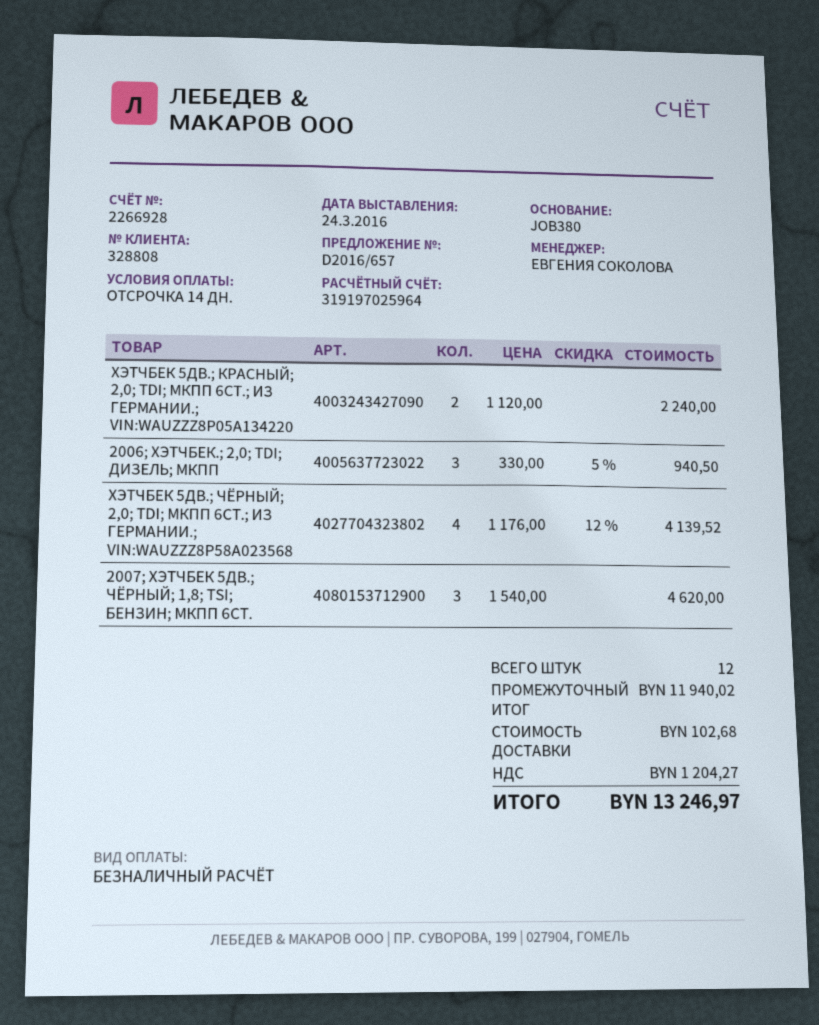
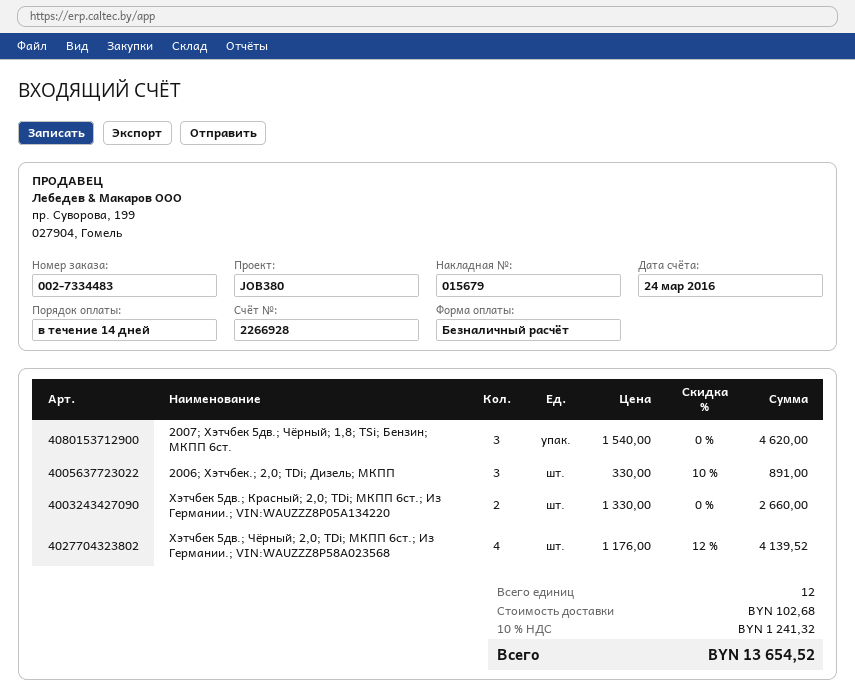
ХЭТЧБЕК 5ДВ.; КРАСНЫЙ; 2,0; TDI; МКПП 6СТ.; ИЗ ГЕРМАНИИ.; VIN:WAUZZZ8P05A134220: 2 x 1120.00 = 2240.00 -> 2 x 1330.00 = 2660.00
2006; ХЭТЧБЕК.; 2,0; TDI; ДИЗЕЛЬ; МКПП: 3 x 330.00 - 5% = 940.50 -> 3 x 330.00 - 10% = 891.00
tax: 1204.27 -> 1241.32
total: 13246.97 -> 13654.52

